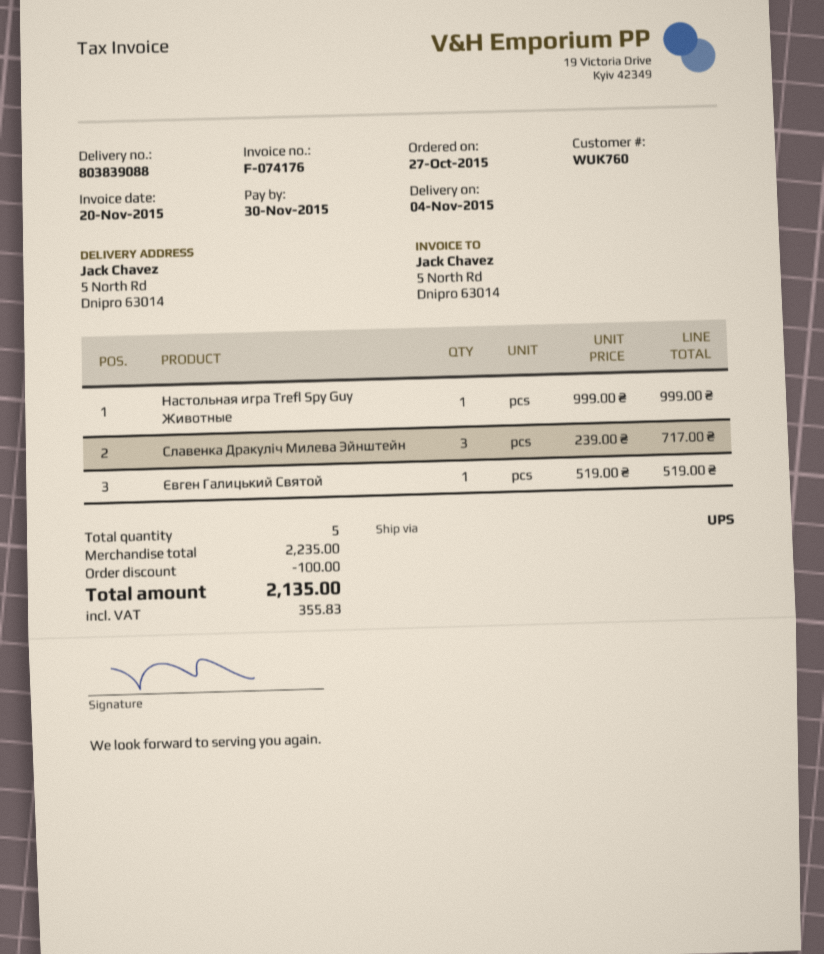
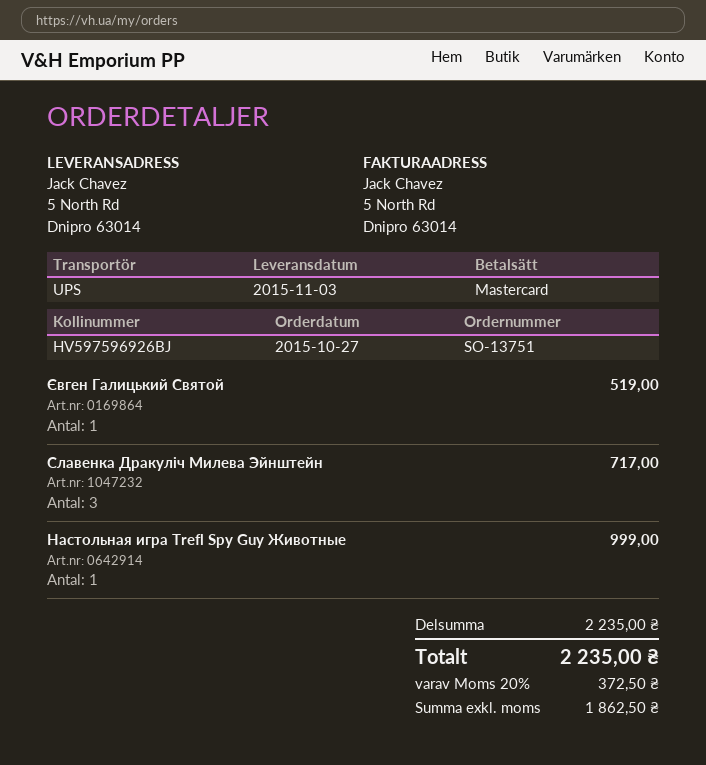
delivery date: 2015-11-04 -> 2015-11-03
discount: 100.00 -> none
tax: 355.83 -> 372.50
total: 2135.00 -> 2235.00

